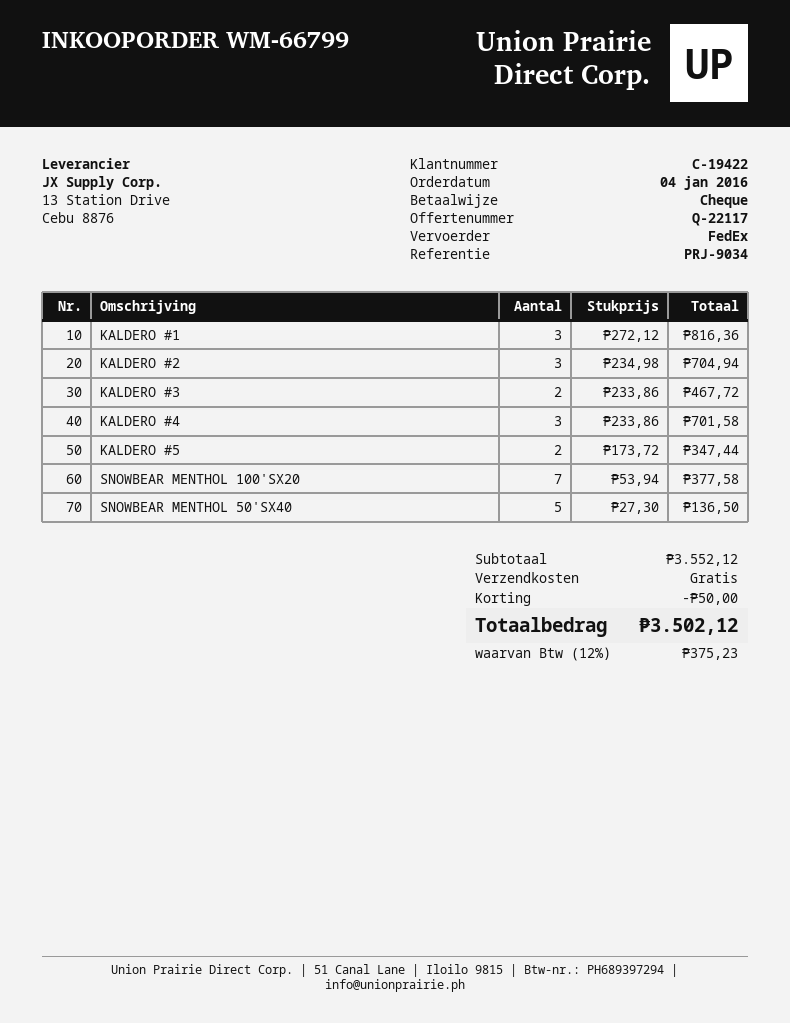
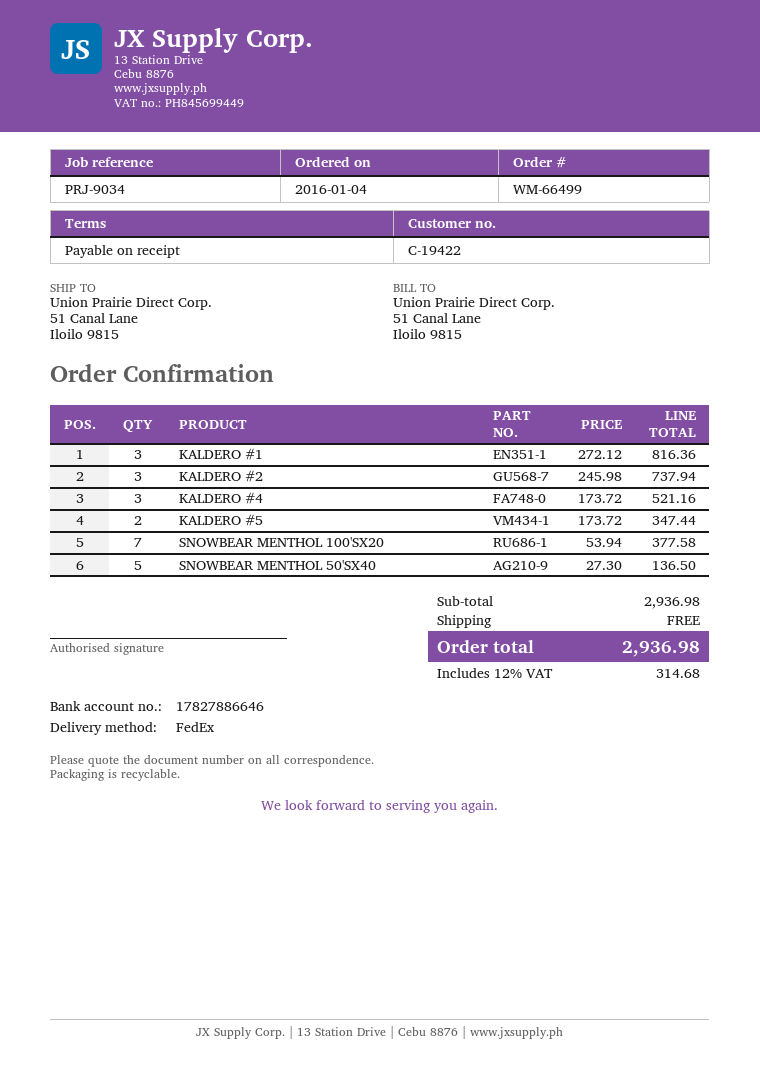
order number: WM-66799 -> WM-66499
KALDERO #2: 3 x 234.98 = 704.94 -> 3 x 245.98 = 737.94
KALDERO #3: 2 x 233.86 = 467.72 -> none
KALDERO #4: 3 x 233.86 = 701.58 -> 3 x 173.72 = 521.16
subtotal: 3552.12 -> 2936.98
discount: 50.00 -> none
tax: 12% = 375.23 -> 12% = 314.68
total: 3502.12 -> 2936.98

